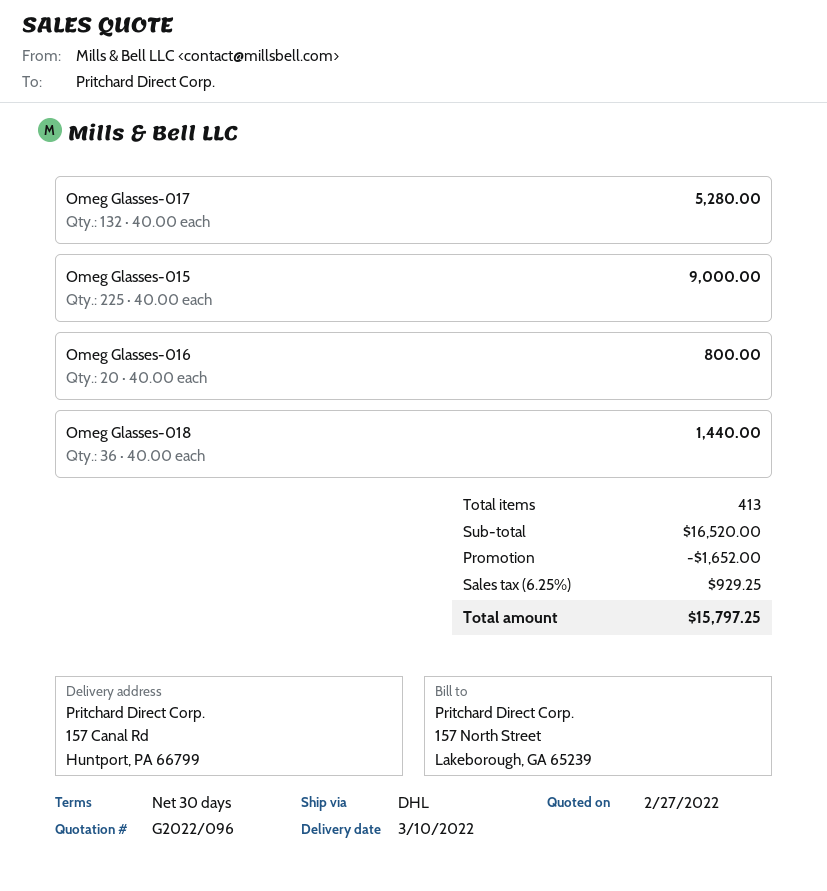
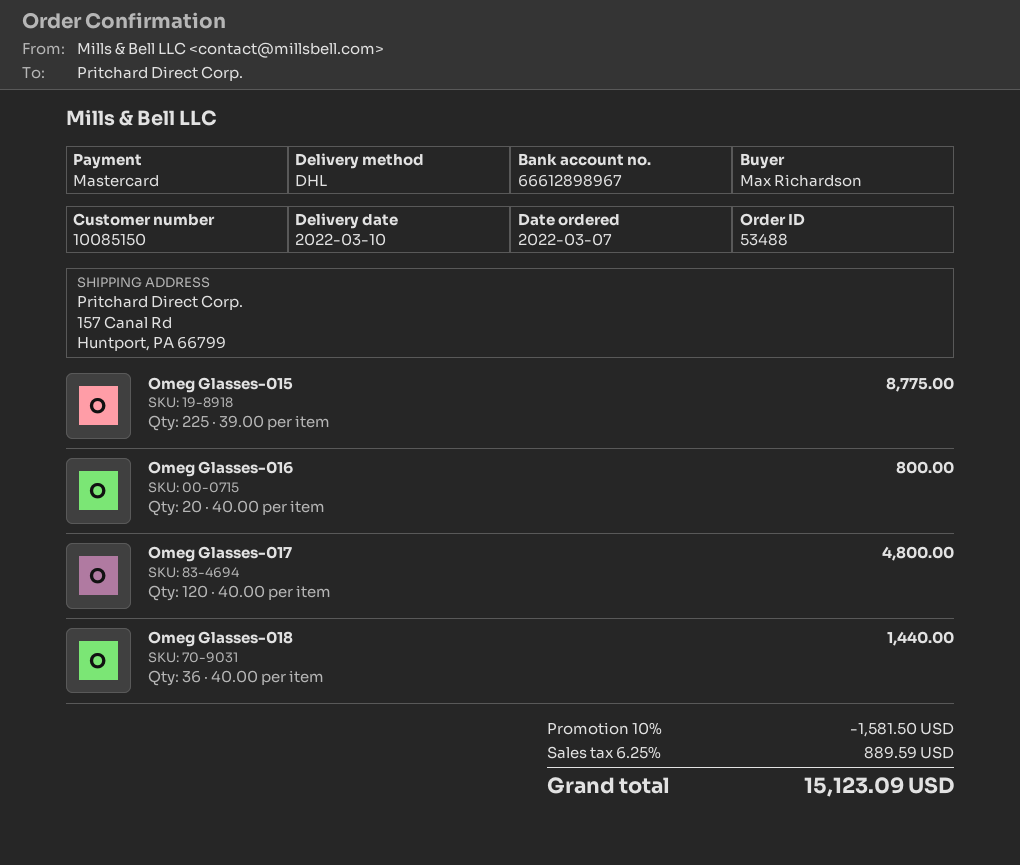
Omeg Glasses-017: 132 x 40.00 = 5280.00 -> 120 x 40.00 = 4800.00
Omeg Glasses-015: 225 x 40.00 = 9000.00 -> 225 x 39.00 = 8775.00
discount: 1652.00 -> 1581.50
tax: 6.25% = 929.25 -> 6.25% = 889.59
total: 15797.25 -> 15123.09

